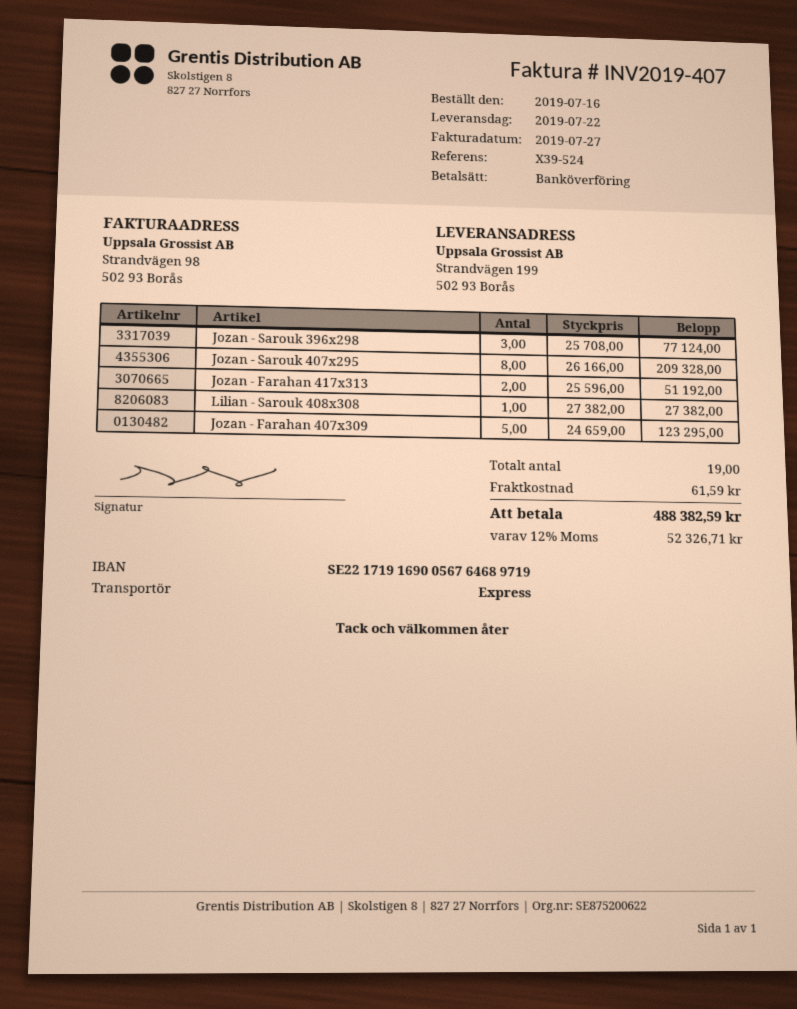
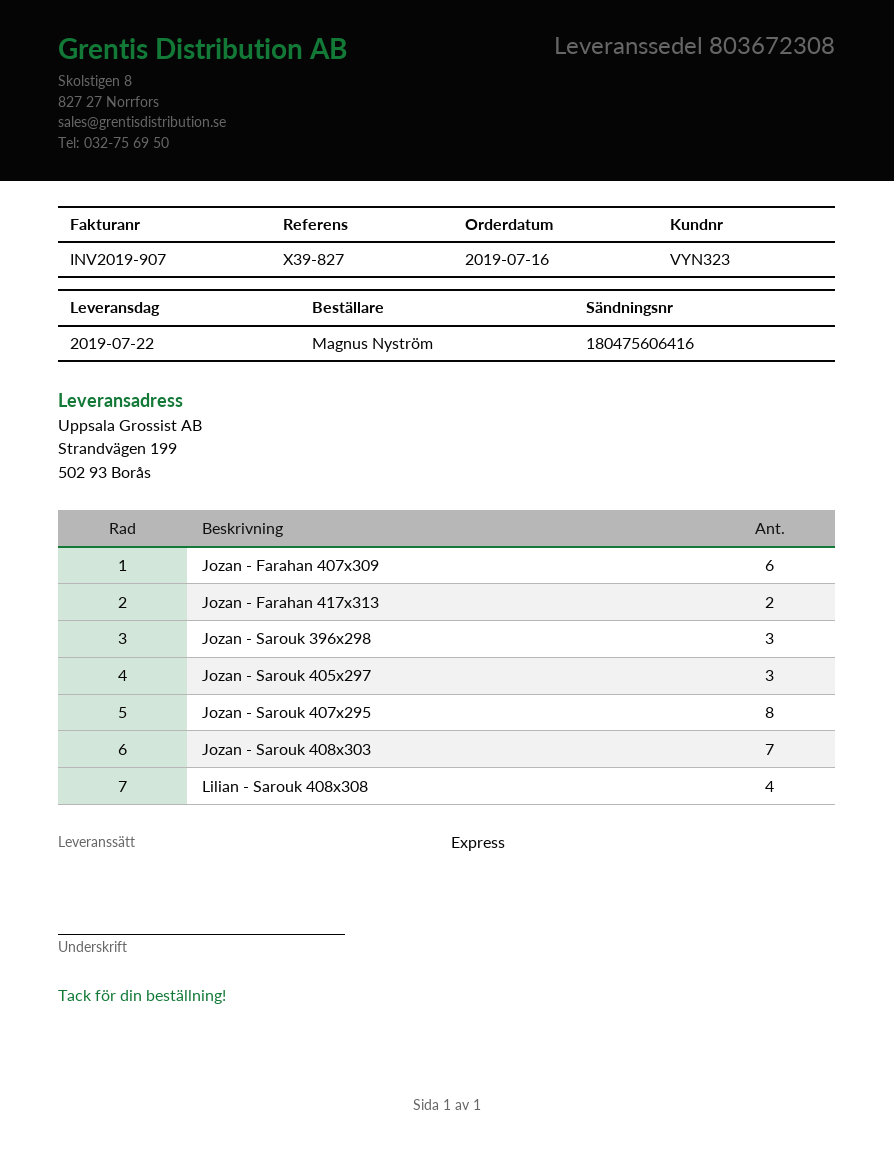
invoice number: INV2019-407 -> INV2019-907
reference: X39-524 -> X39-827
Lilian - Sarouk 408x308: 1 -> 4
Jozan - Farahan 407x309: 5 -> 6
Jozan - Sarouk 405x297: none -> 3
Jozan - Sarouk 408x303: none -> 7

